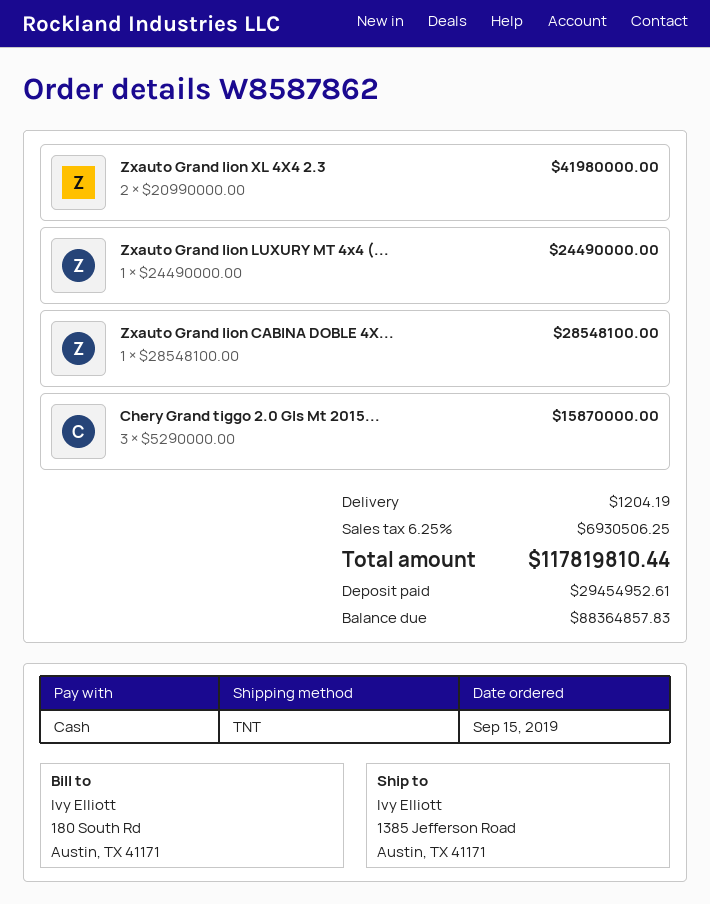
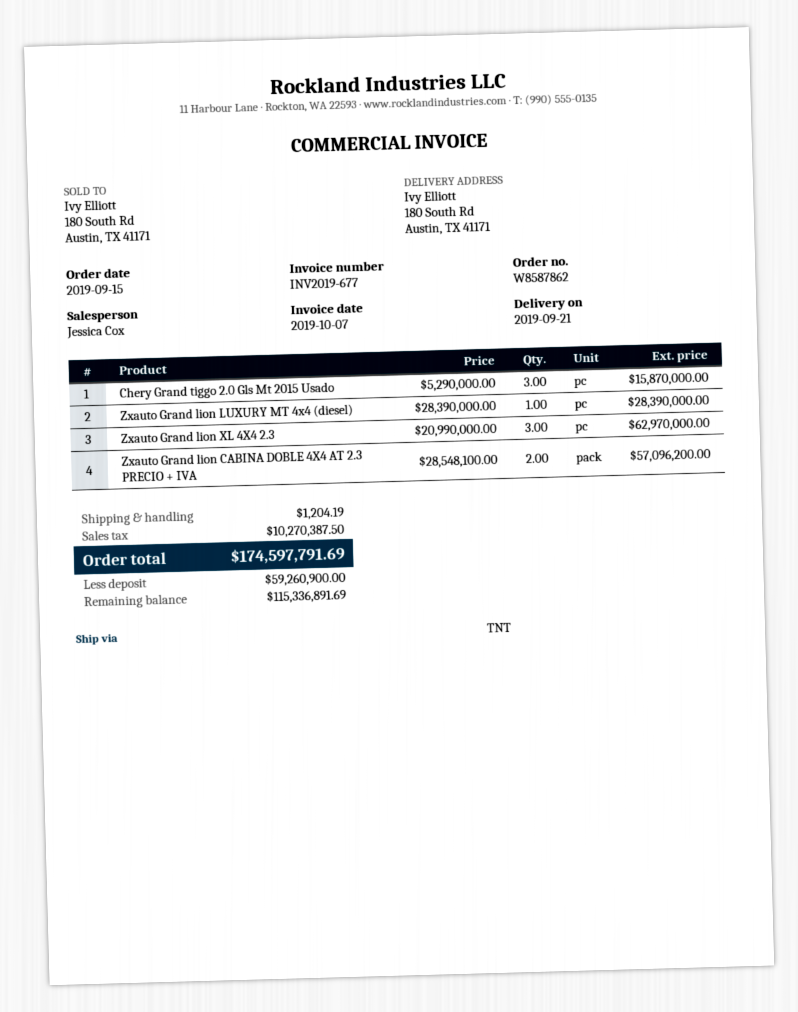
ship to: 1385 Jefferson Road, Austin, TX 41171 -> 180 South Rd, Austin, TX 41171
Zxauto Grand lion XL 4X4 2.3: 2 x 20990000.00 = 41980000.00 -> 3 x 20990000.00 = 62970000.00
Zxauto Grand lion LUXURY MT 4x4 (...: 1 x 24490000.00 = 24490000.00 -> 1 x 28390000.00 = 28390000.00
Zxauto Grand lion CABINA DOBLE 4X...: 1 x 28548100.00 = 28548100.00 -> 2 x 28548100.00 = 57096200.00
tax: 6930506.25 -> 10270387.50
total: 117819810.44 -> 174597791.69
deposit: 29454952.61 -> 59260900.00
balance: 88364857.83 -> 115336891.69

